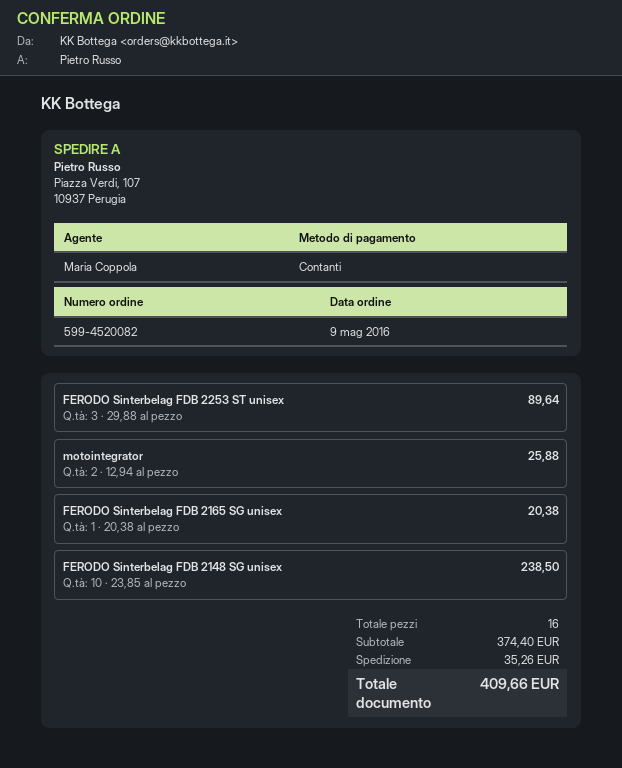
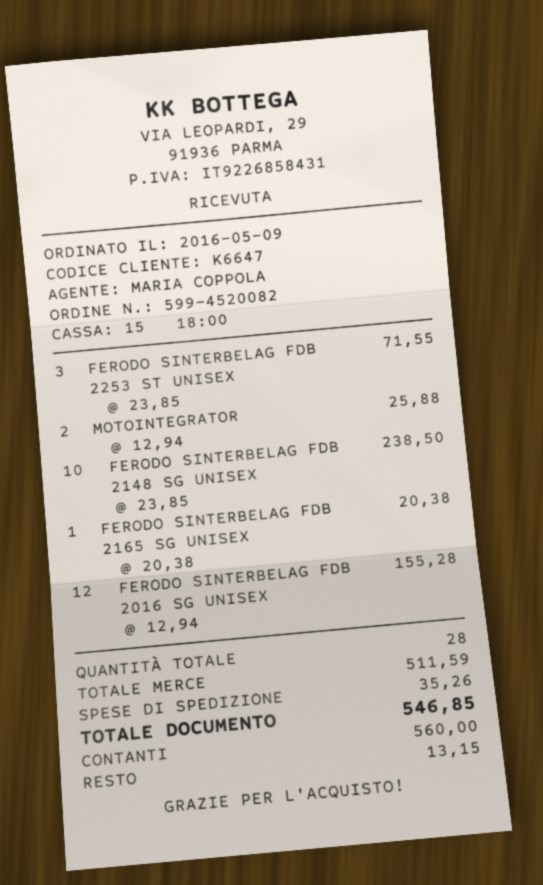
FERODO Sinterbelag FDB 2253 ST unisex: 3 x 29.88 = 89.64 -> 3 x 23.85 = 71.55
FERODO SINTERBELAG FDB 2016 SG UNISEX: none -> 12 x 12.94 = 155.28
total quantity: 16 -> 28
subtotal: 374.40 -> 511.59
total: 409.66 -> 546.85

